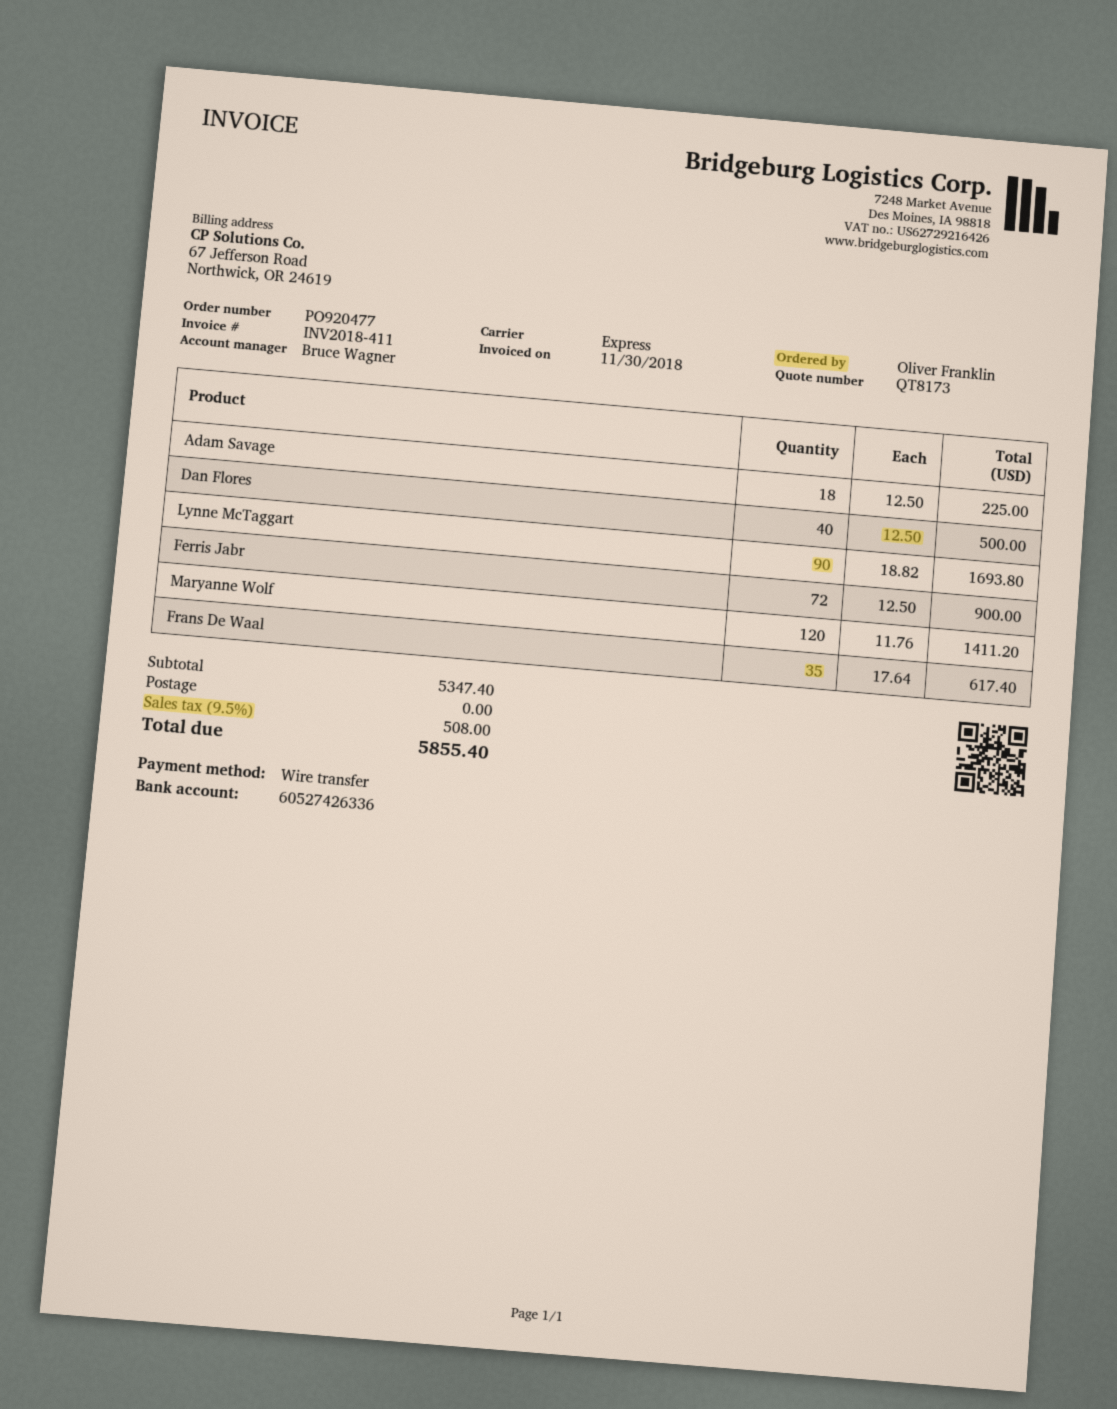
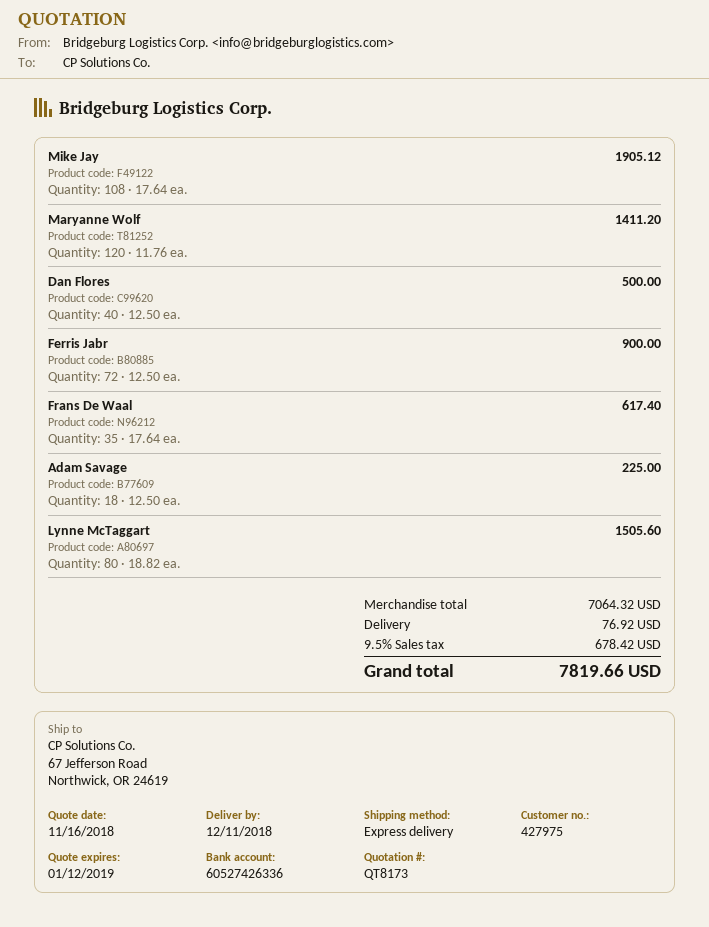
Lynne McTaggart: 90 x 18.82 = 1693.80 -> 80 x 18.82 = 1505.60
Mike Jay: none -> 108 x 17.64 = 1905.12
subtotal: 5347.40 -> 7064.32
shipping: 0.00 -> 76.92
tax: 9.5% = 508.00 -> 9.5% = 678.42
total: 5855.40 -> 7819.66

